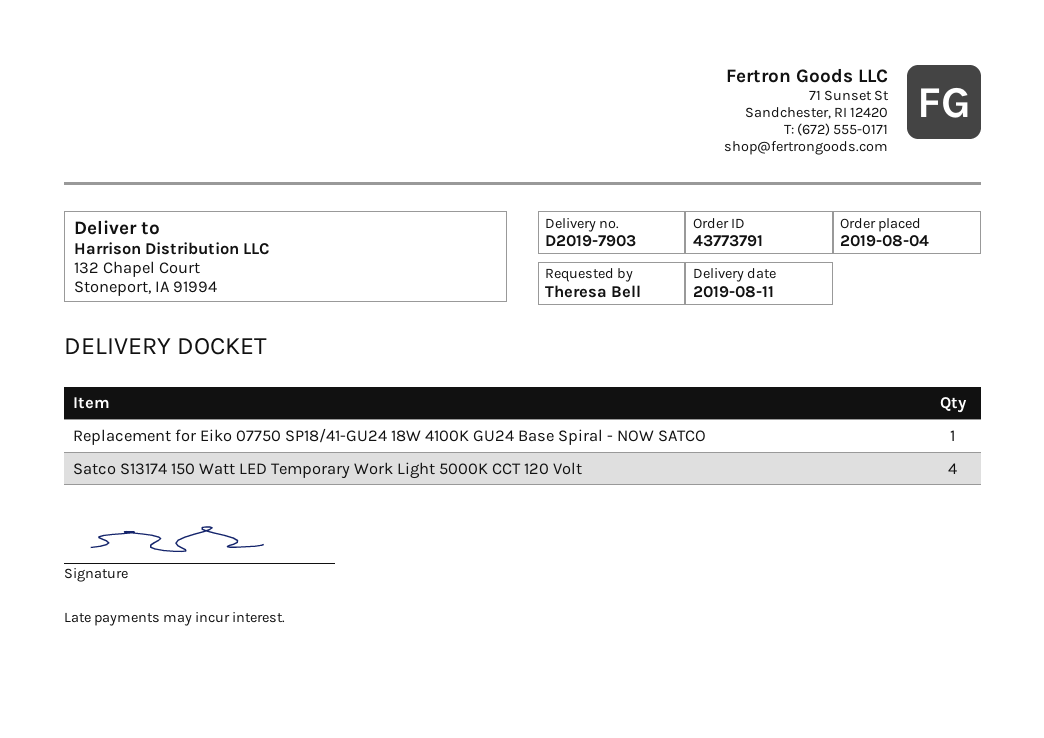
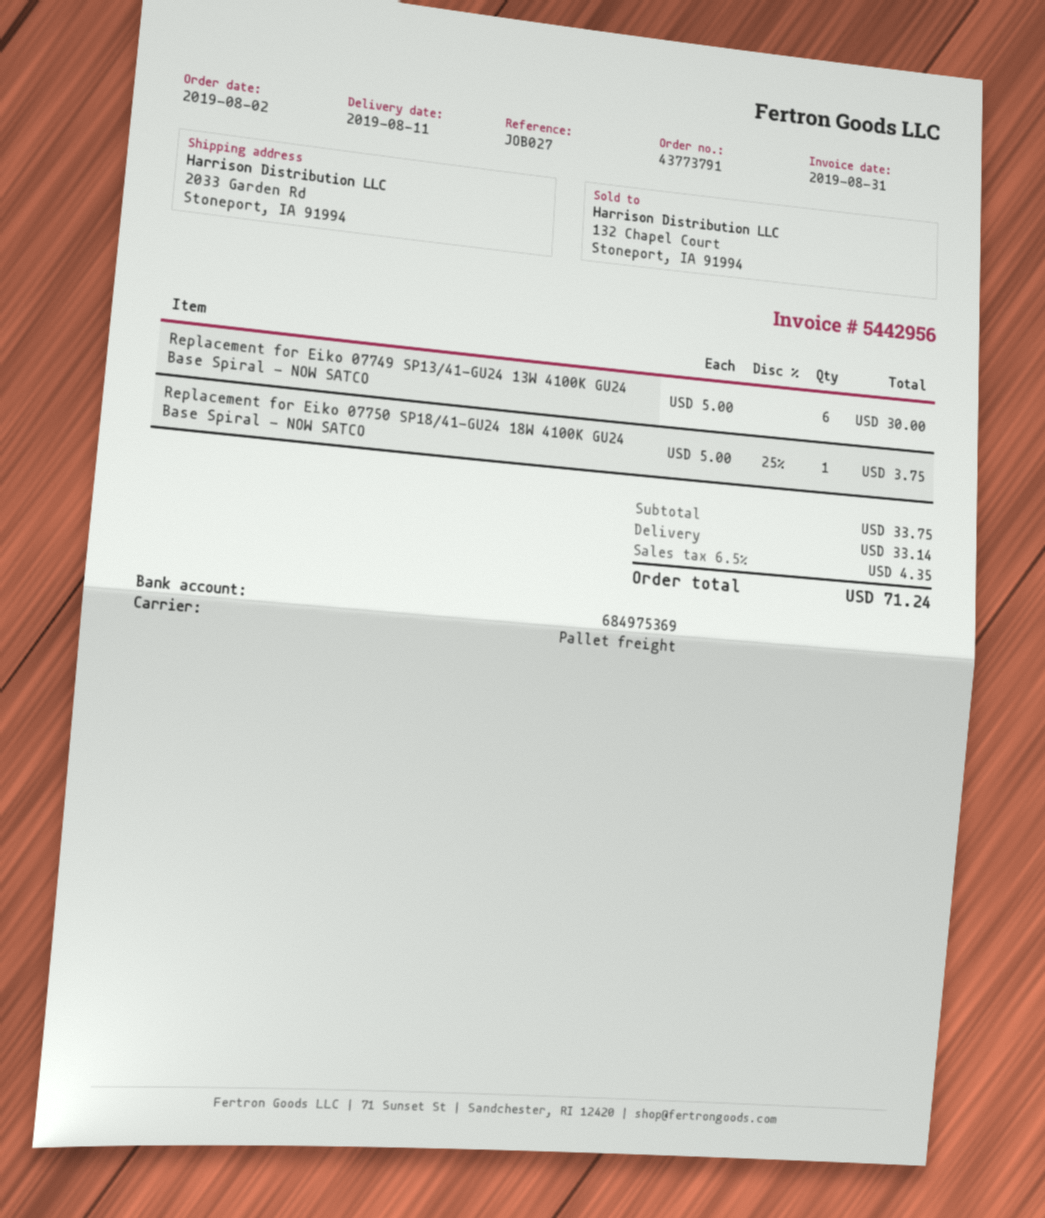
order date: 2019-08-04 -> 2019-08-02
ship to: 132 Chapel Court, Stoneport, IA 91994 -> 2033 Garden Rd, Stoneport, IA 91994
Satco S13174 150 Watt LED Temporary Work Light 5000K CCT 120 Volt: 4 -> none
Replacement for Eiko 07749 SP13/41-GU24 13W 4100K GU24 Base Spiral - NOW SATCO: none -> 6

